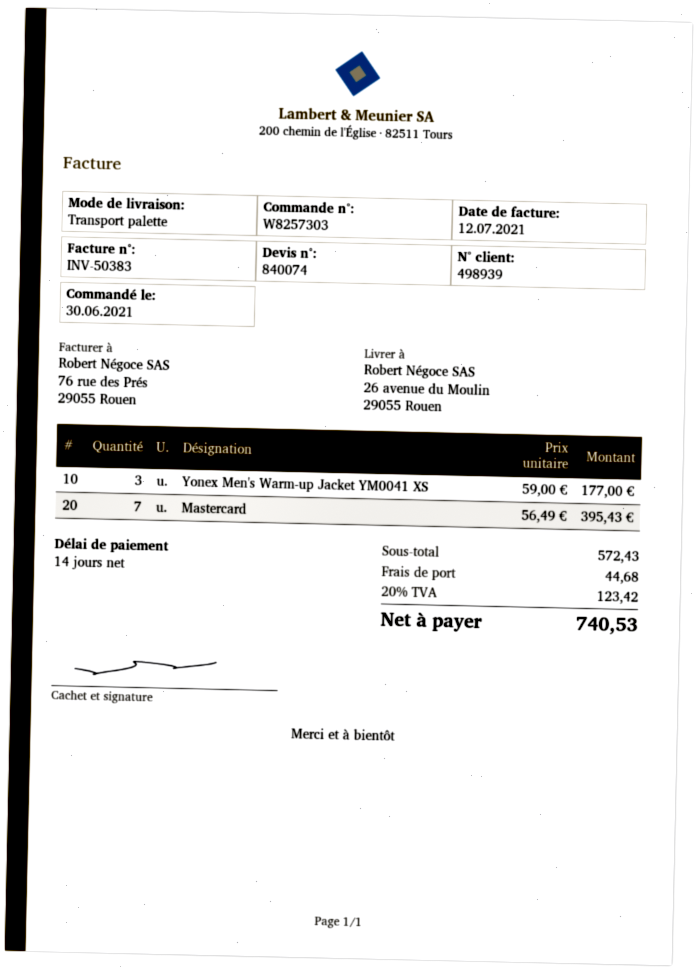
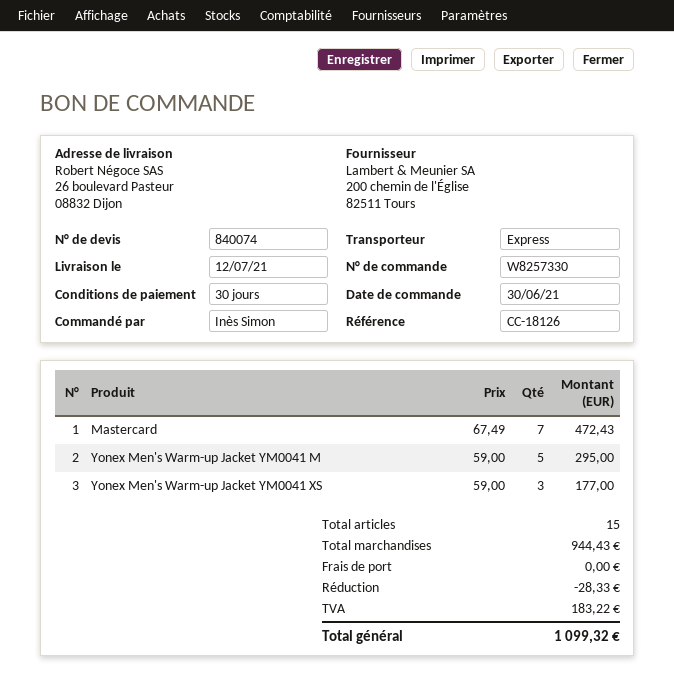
order number: W8257303 -> W8257330
payment terms: 14 days -> 30 days
shipping method: pallet freight -> express
ship to: 26 avenue du Moulin, 29055 Rouen -> 26 boulevard Pasteur, 08832 Dijon
Mastercard: 7 x 56.49 = 395.43 -> 7 x 67.49 = 472.43
Yonex Men's Warm-up Jacket YM0041 M: none -> 5 x 59.00 = 295.00
subtotal: 572.43 -> 944.43
discount: none -> 28.33
shipping: 44.68 -> 0.00
tax: 123.42 -> 183.22
total: 740.53 -> 1099.32

